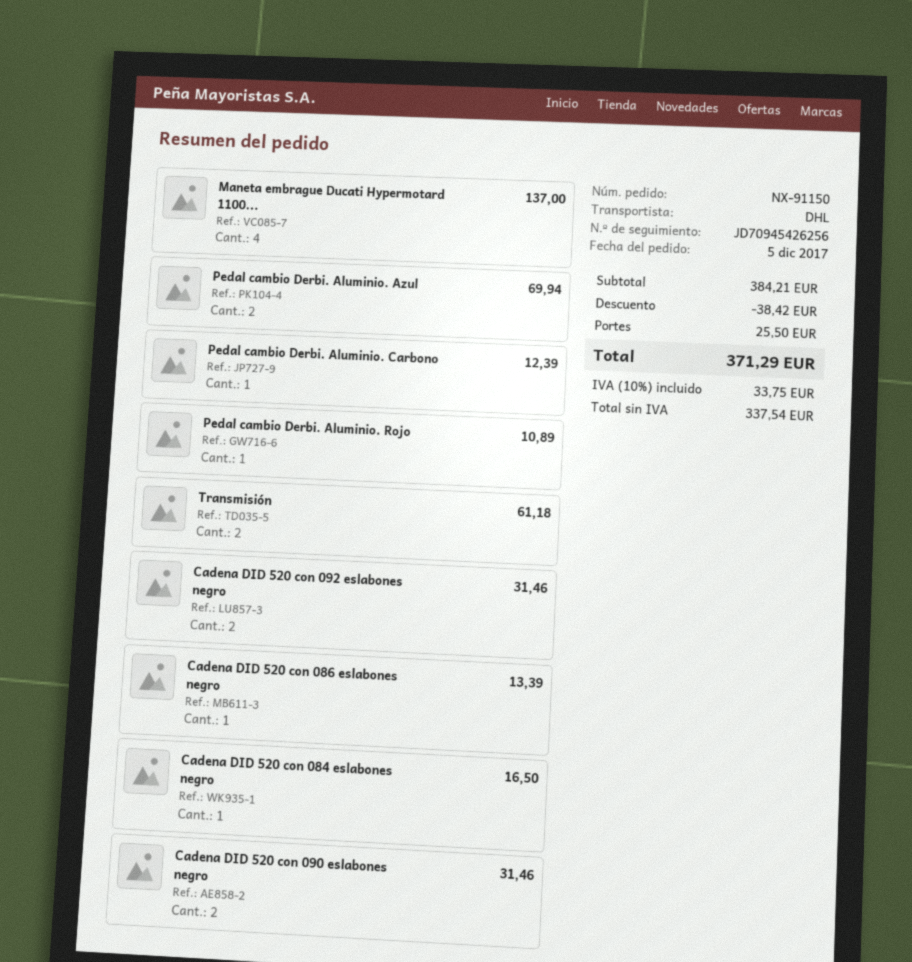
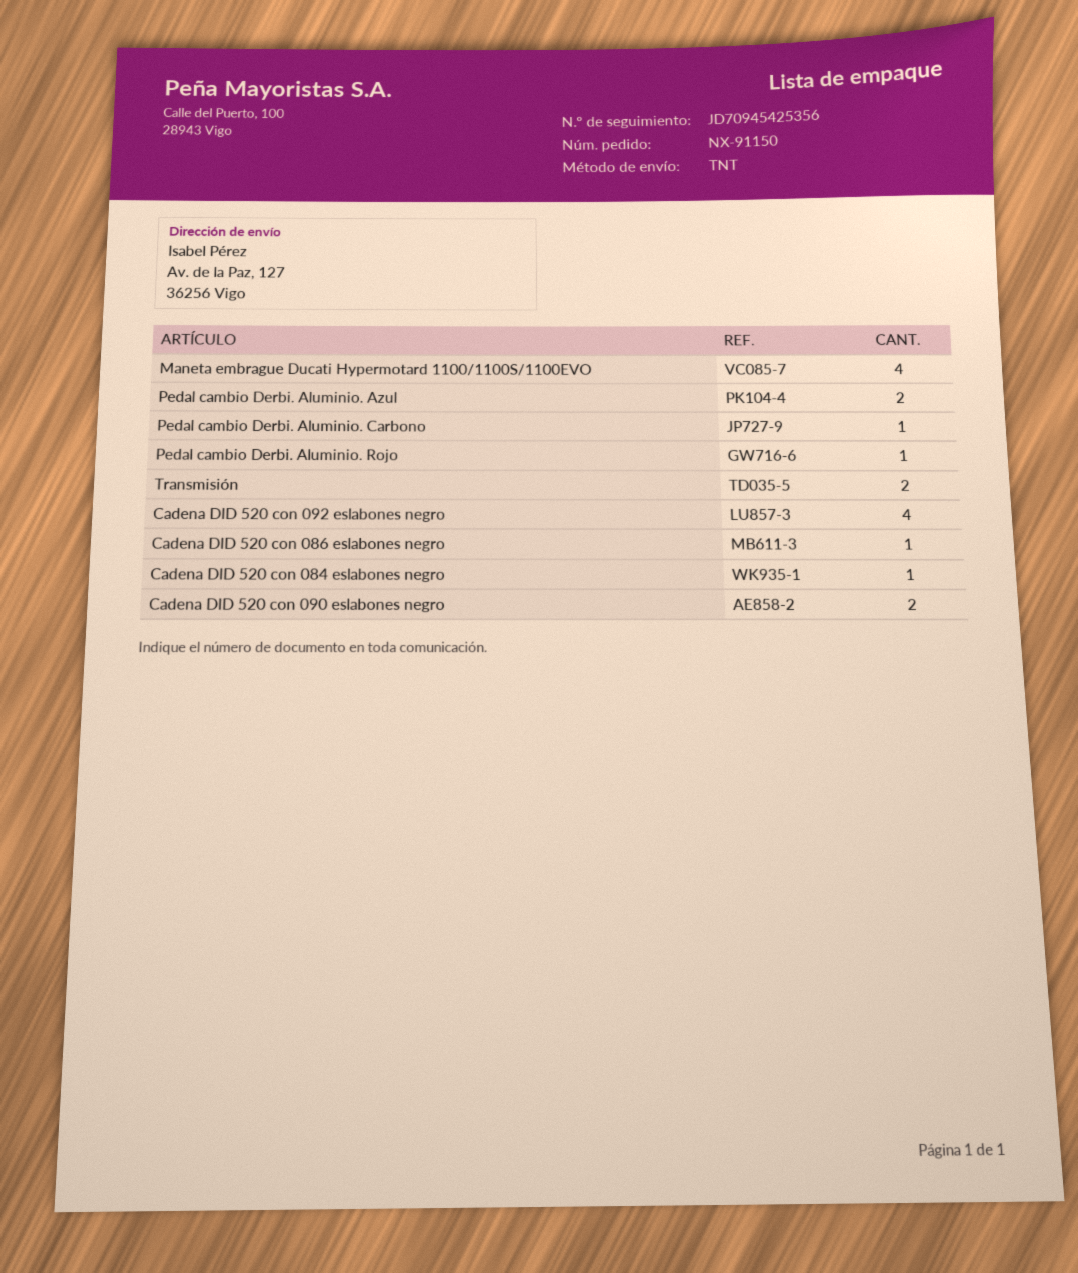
shipping method: DHL -> TNT
tracking number: JD70945426256 -> JD70945425356
Cadena DID 520 con 092 eslabones negro: 2 -> 4

